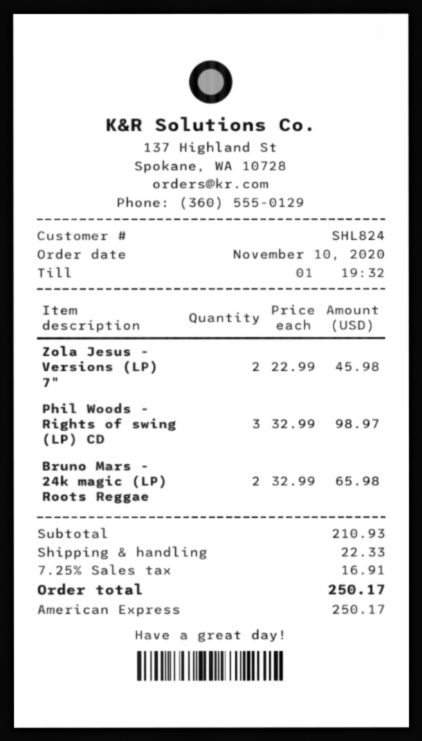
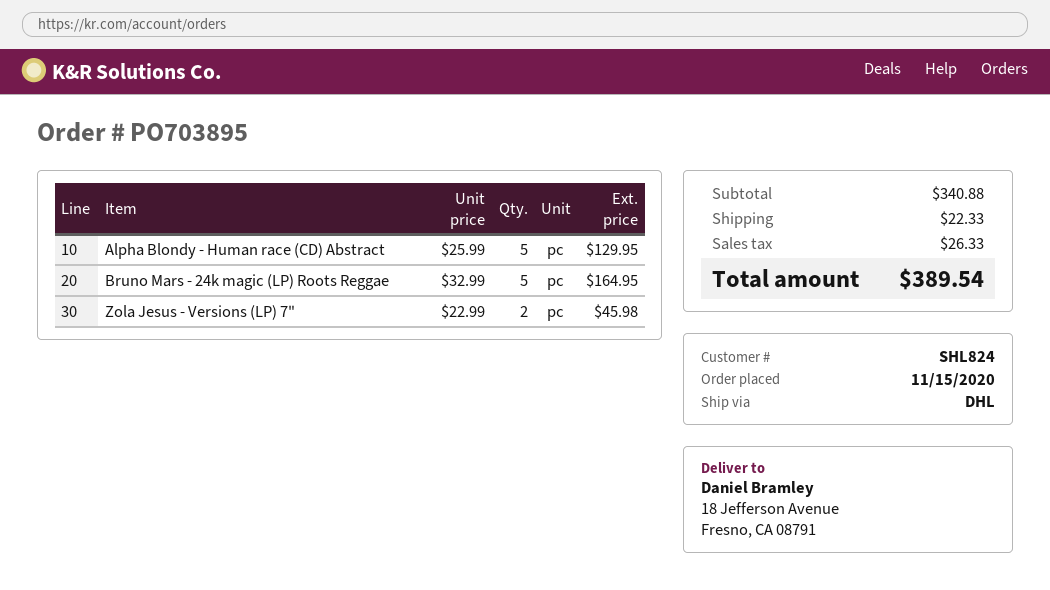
order date: 2020-11-10 -> 2020-11-15
Phil Woods - Rights of swing (LP) CD: 3 x 32.99 = 98.97 -> none
Bruno Mars - 24k magic (LP) Roots Reggae: 2 x 32.99 = 65.98 -> 5 x 32.99 = 164.95
Alpha Blondy - Human race (CD) Abstract: none -> 5 x 25.99 = 129.95
subtotal: 210.93 -> 340.88
tax: 16.91 -> 26.33
total: 250.17 -> 389.54

